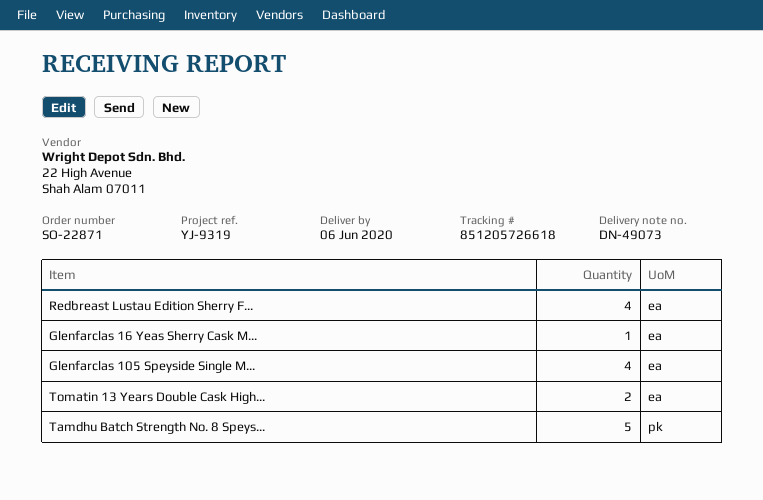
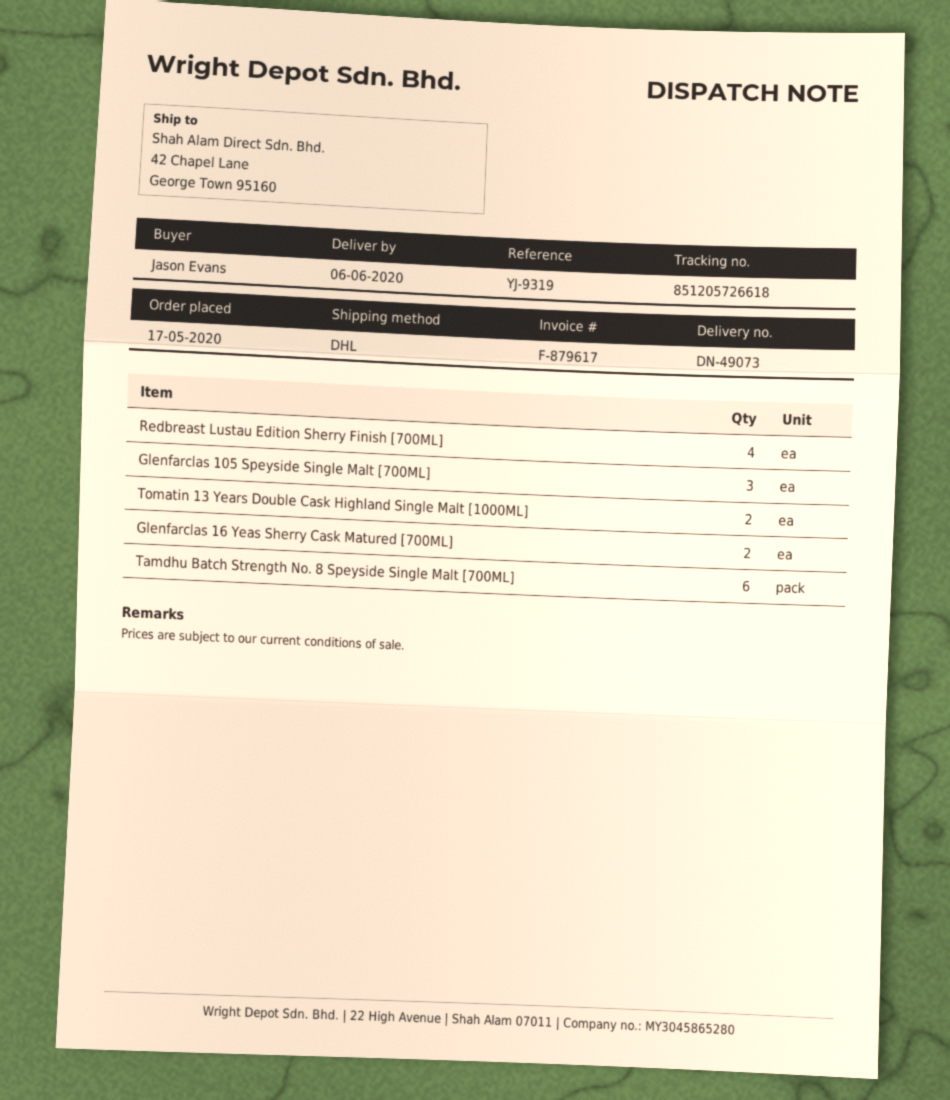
Glenfarclas 16 Yeas Sherry Cask M...: 1 -> 2
Glenfarclas 105 Speyside Single M...: 4 -> 3
Tamdhu Batch Strength No. 8 Speys...: 5 -> 6

